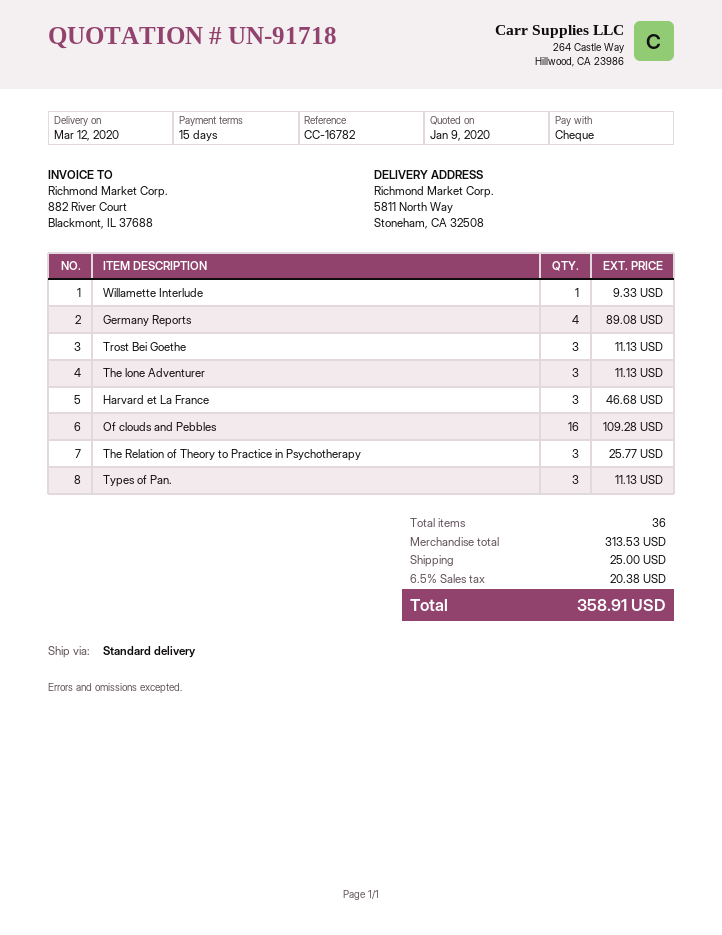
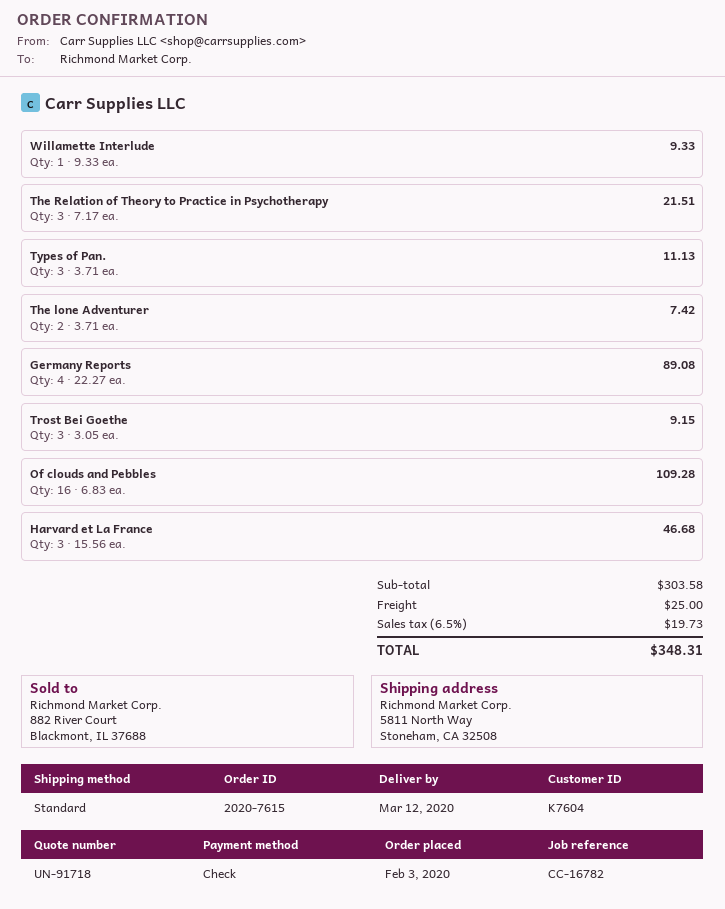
Trost Bei Goethe: 3 for 11.13 -> 3 for 9.15
The lone Adventurer: 3 for 11.13 -> 2 for 7.42
The Relation of Theory to Practice in Psychotherapy: 3 for 25.77 -> 3 for 21.51
subtotal: 313.53 -> 303.58
tax: 6.5% = 20.38 -> 6.5% = 19.73
total: 358.91 -> 348.31

